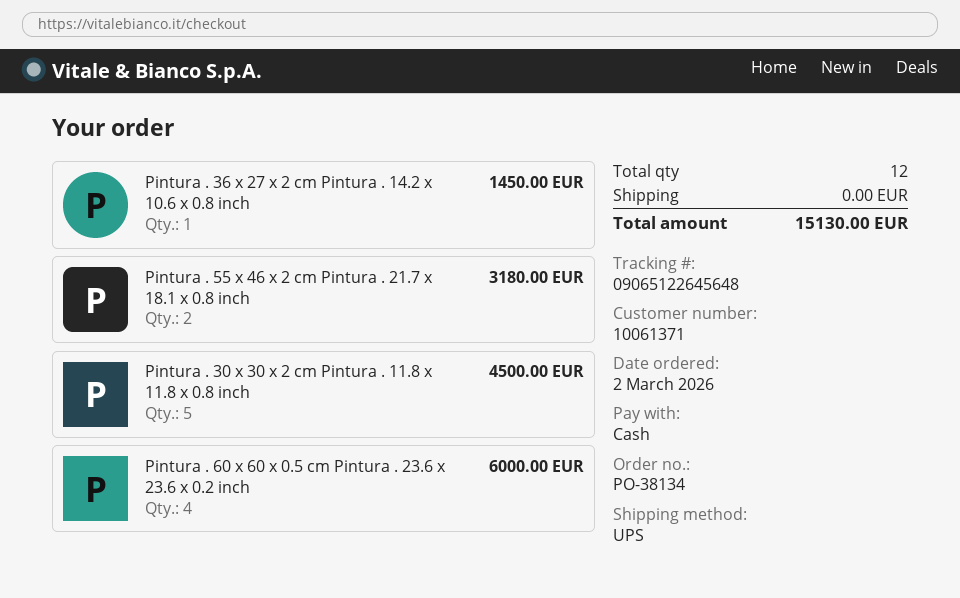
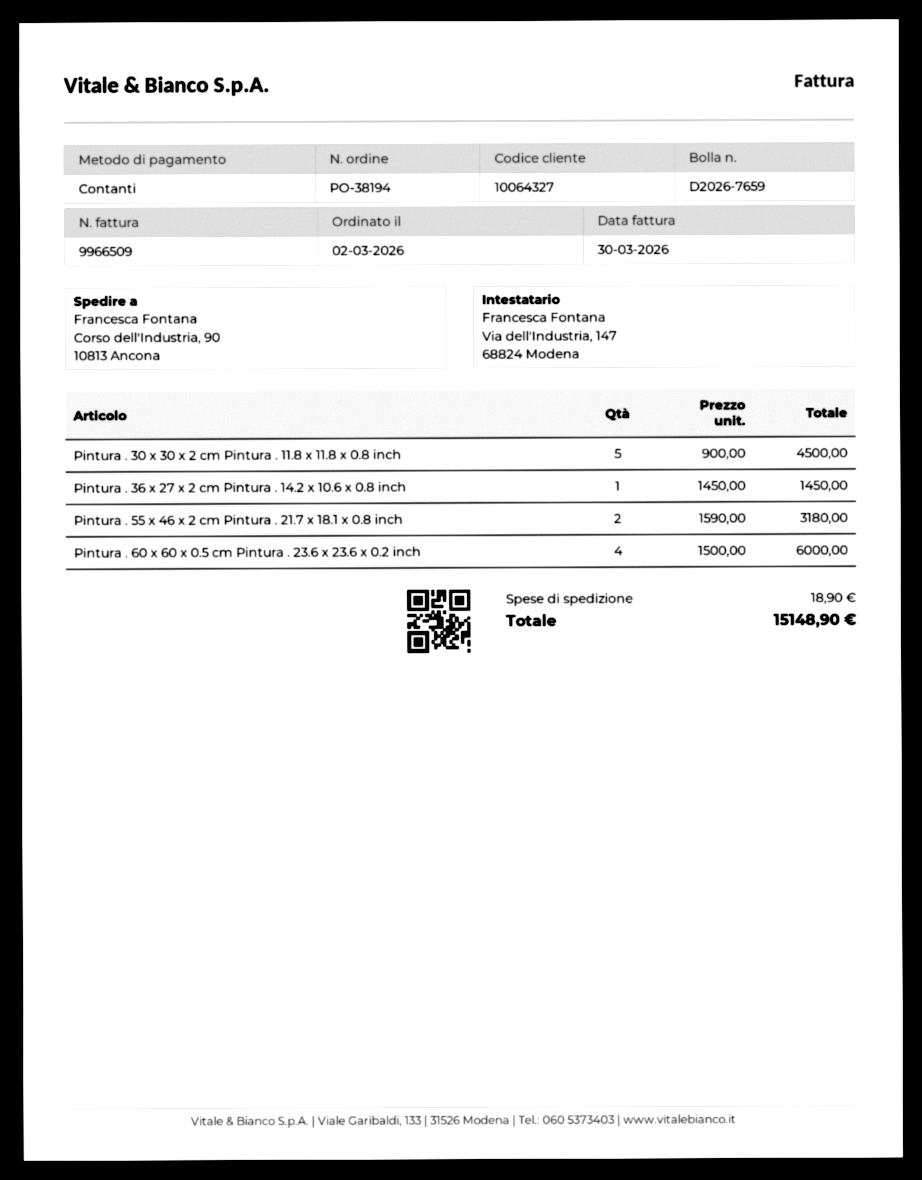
order number: PO-38134 -> PO-38194
customer number: 10061371 -> 10064327
shipping: 0.00 -> 18.90
total: 15130.00 -> 15148.90

